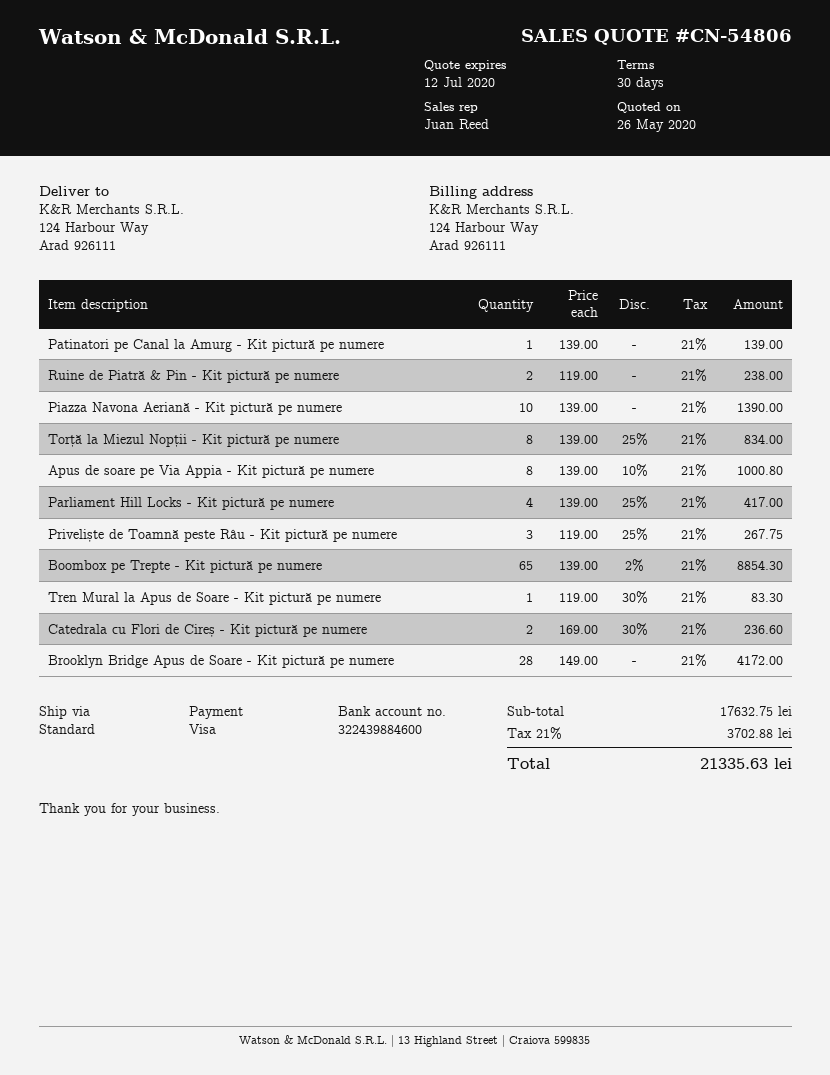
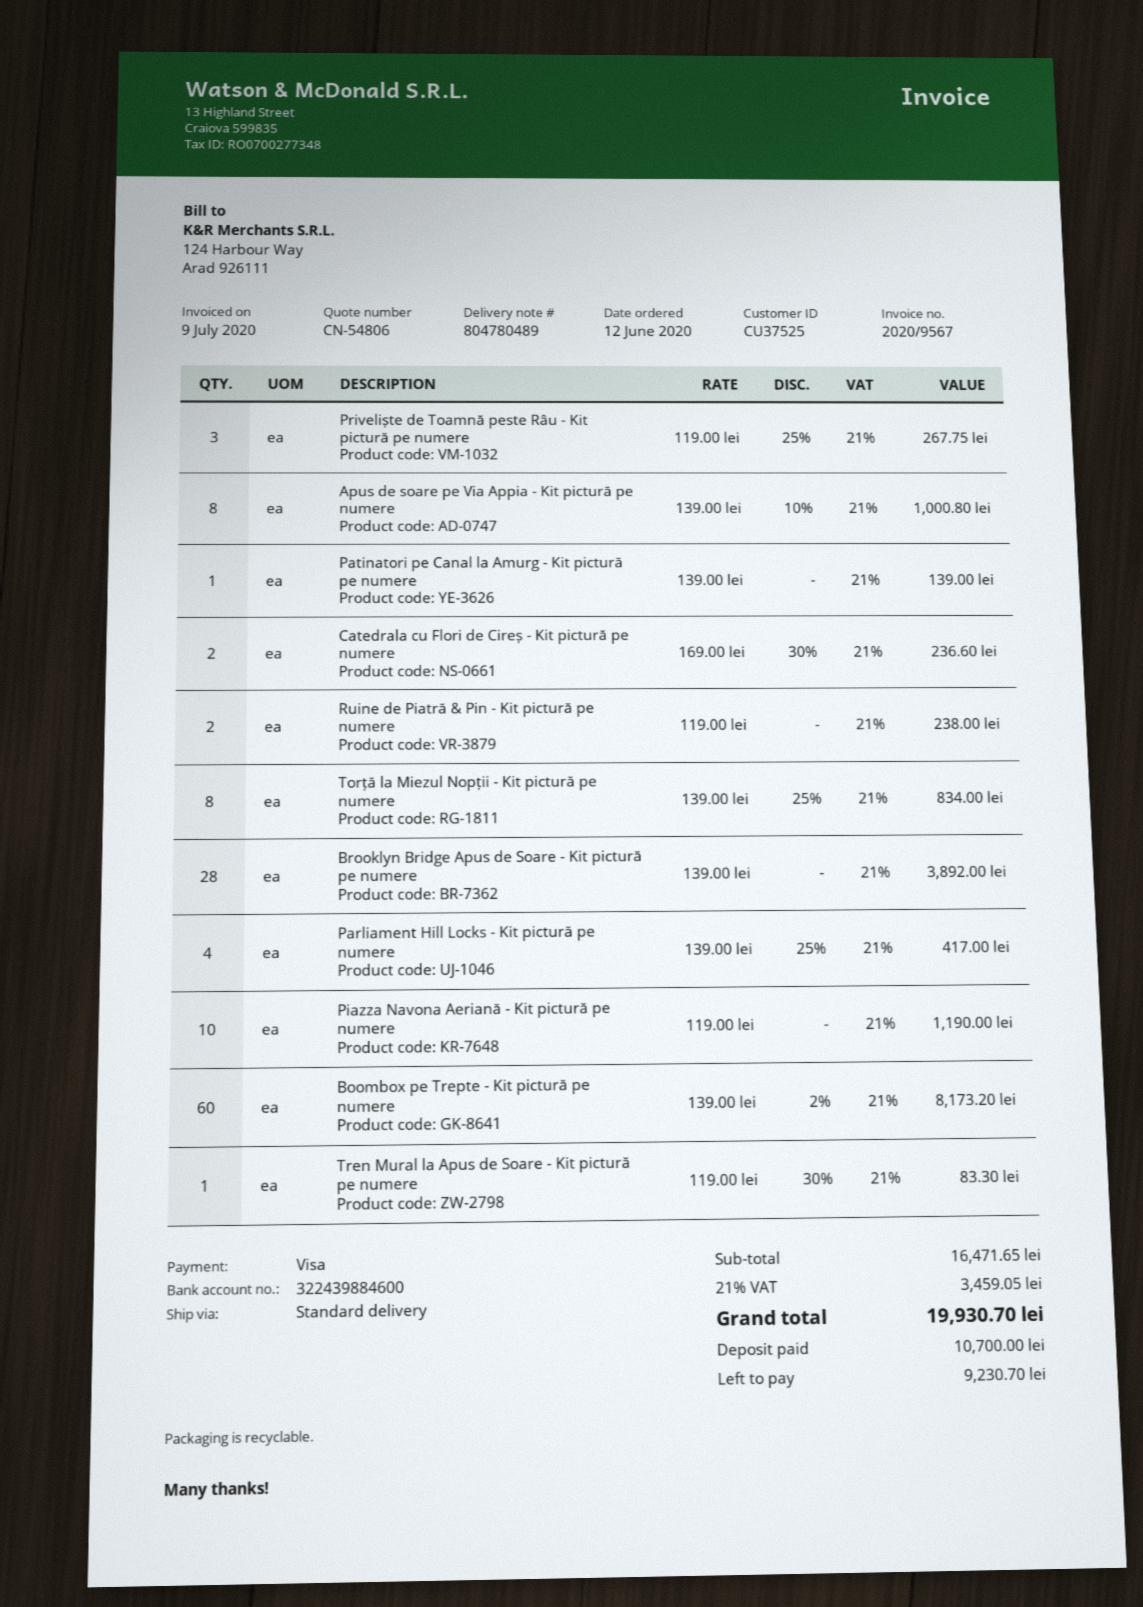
Piazza Navona Aeriană - Kit pictură pe numere: 10 x 139.00 = 1390.00 -> 10 x 119.00 = 1190.00
Boombox pe Trepte - Kit pictură pe numere: 65 x 139.00 - 2% = 8854.30 -> 60 x 139.00 - 2% = 8173.20
Brooklyn Bridge Apus de Soare - Kit pictură pe numere: 28 x 149.00 = 4172.00 -> 28 x 139.00 = 3892.00
subtotal: 17632.75 -> 16471.65
tax: 21% = 3702.88 -> 21% = 3459.05
total: 21335.63 -> 19930.70

